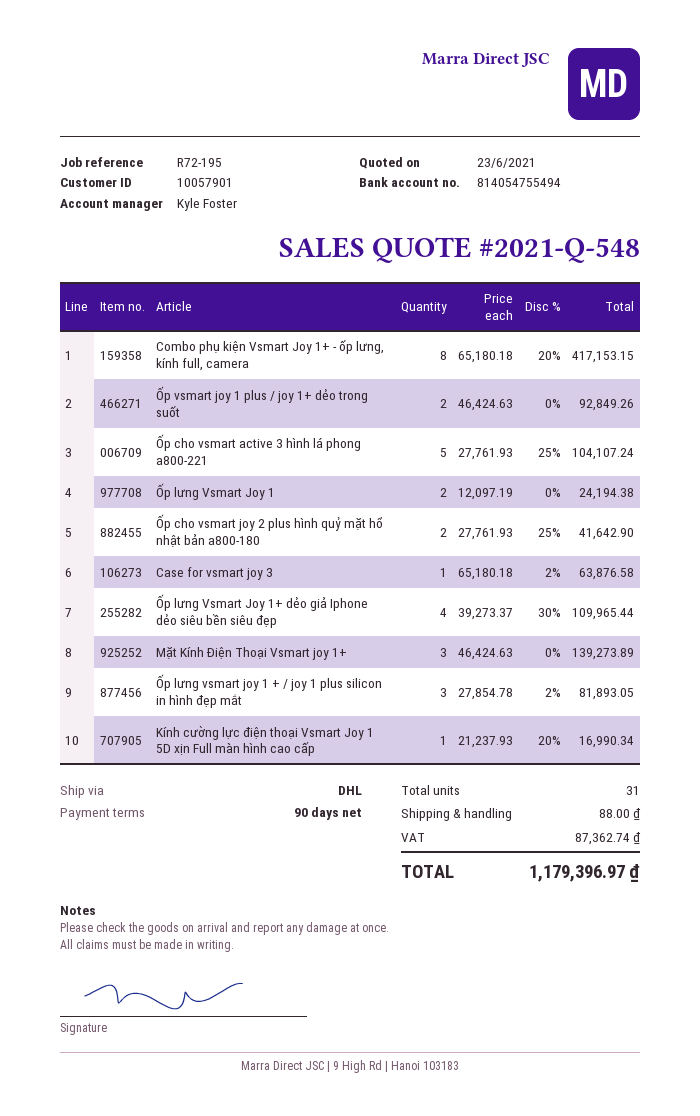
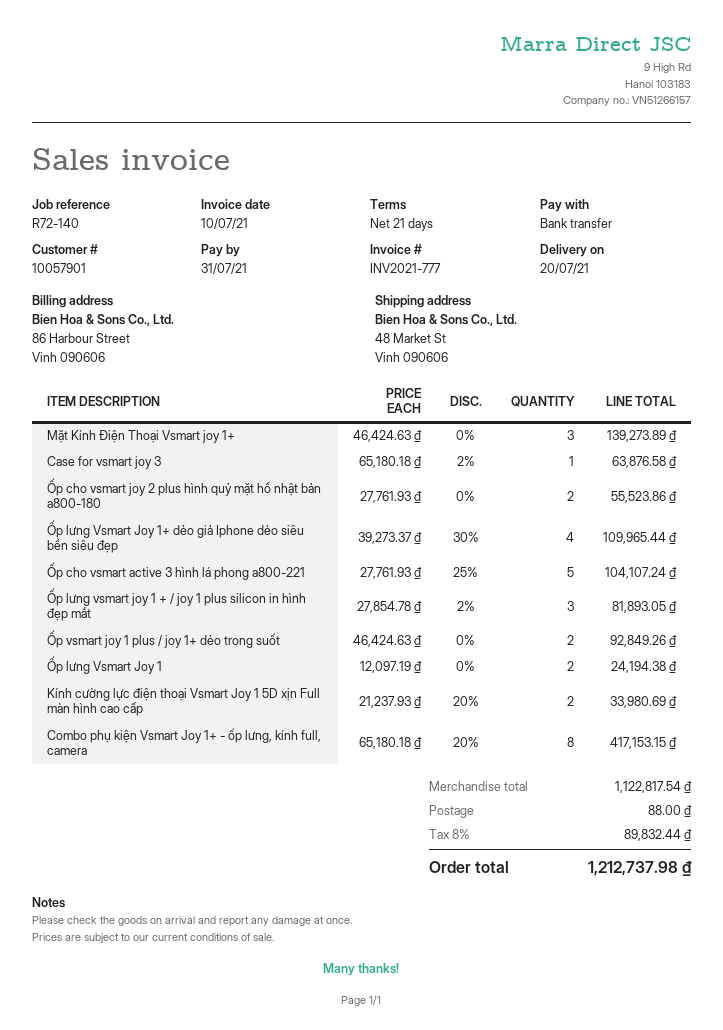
payment terms: 90 days -> 21 days
reference: R72-195 -> R72-140
Ốp cho vsmart joy 2 plus hình quỷ mặt hổ nhật bản a800-180: 2 x 27761.93 - 25% = 41642.90 -> 2 x 27761.93 = 55523.86
Kính cường lực điện thoại Vsmart Joy 1 5D xịn Full màn hình cao cấp: 1 x 21237.93 - 20% = 16990.34 -> 2 x 21237.93 - 20% = 33980.69
tax: 87362.74 -> 89832.44
total: 1179396.97 -> 1212737.98

